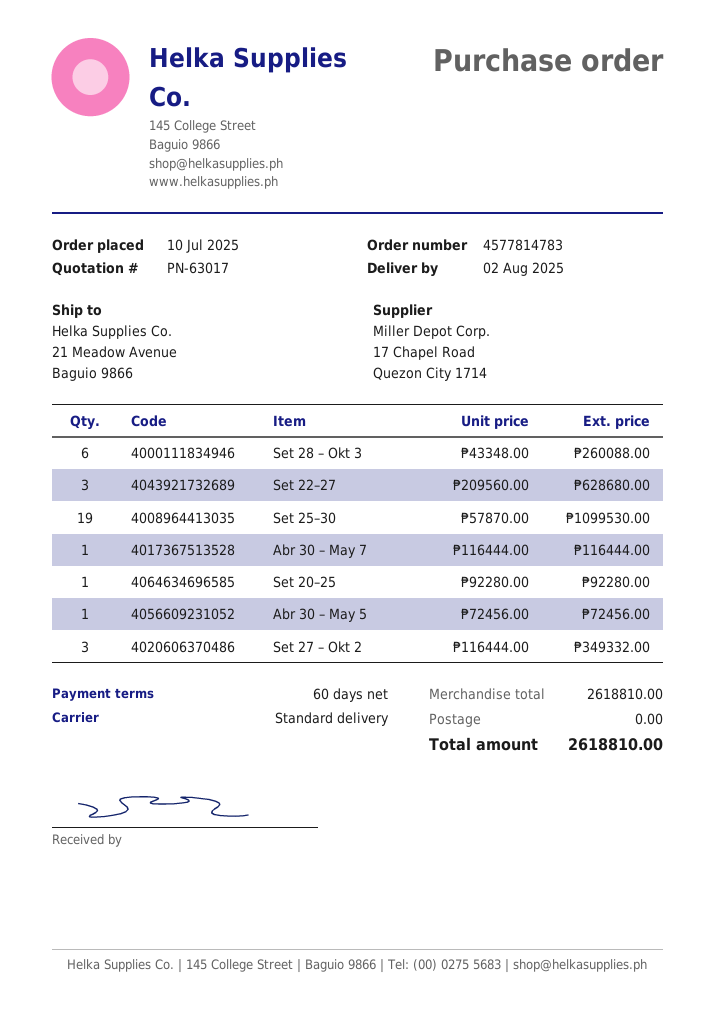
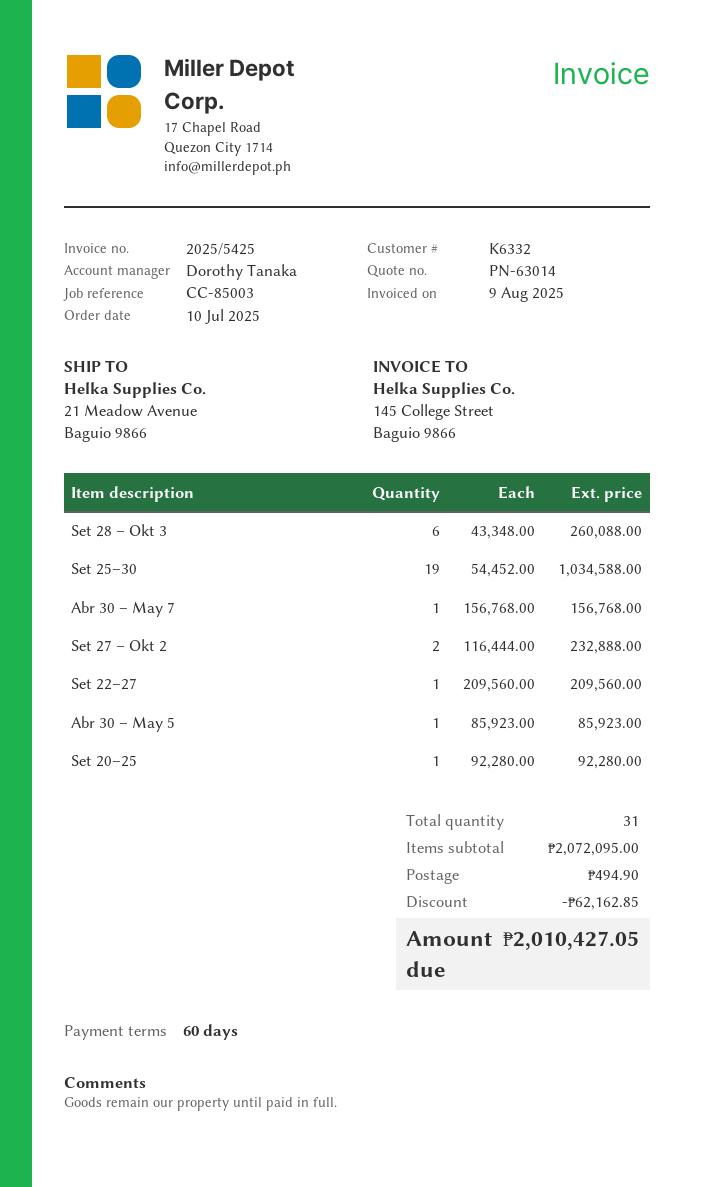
quote number: PN-63017 -> PN-63014
Set 22–27: 3 x 209560.00 = 628680.00 -> 1 x 209560.00 = 209560.00
Set 25–30: 19 x 57870.00 = 1099530.00 -> 19 x 54452.00 = 1034588.00
Abr 30 – May 7: 1 x 116444.00 = 116444.00 -> 1 x 156768.00 = 156768.00
Abr 30 – May 5: 1 x 72456.00 = 72456.00 -> 1 x 85923.00 = 85923.00
Set 27 – Okt 2: 3 x 116444.00 = 349332.00 -> 2 x 116444.00 = 232888.00
subtotal: 2618810.00 -> 2072095.00
discount: none -> 62162.85
shipping: 0.00 -> 494.90
total: 2618810.00 -> 2010427.05

